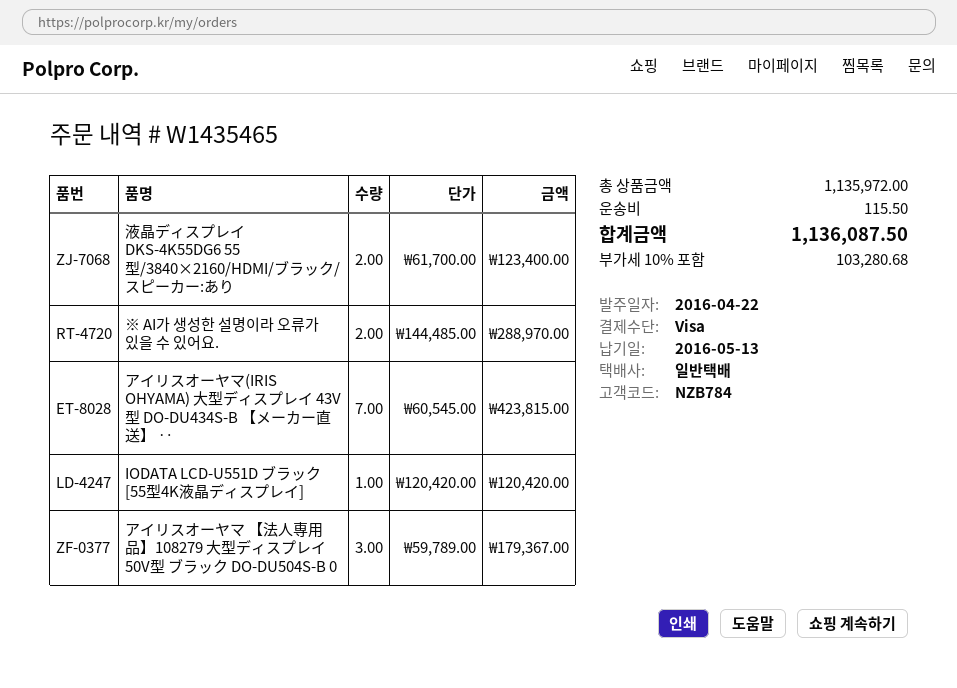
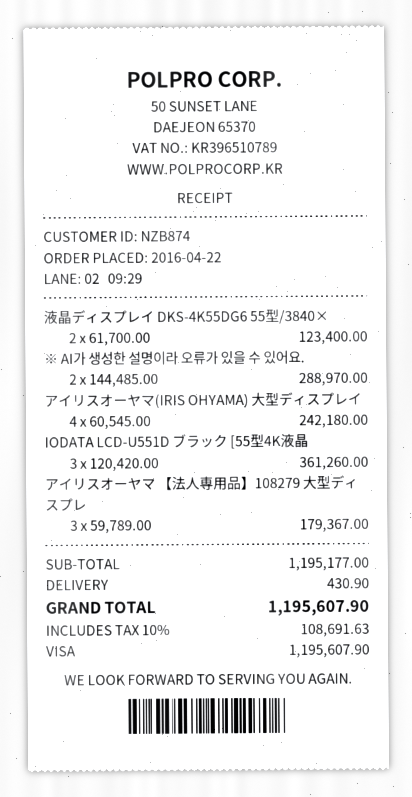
customer number: NZB784 -> NZB874
アイリスオーヤマ(IRIS OHYAMA) 大型ディスプレイ 43V型 DO-DU434S-B 【メーカー直送】 ‥: 7 x 60545.00 = 423815.00 -> 4 x 60545.00 = 242180.00
IODATA LCD-U551D ブラック [55型4K液晶ディスプレイ]: 1 x 120420.00 = 120420.00 -> 3 x 120420.00 = 361260.00
subtotal: 1135972.00 -> 1195177.00
shipping: 115.50 -> 430.90
tax: 10% = 103280.68 -> 10% = 108691.63
total: 1136087.50 -> 1195607.90

